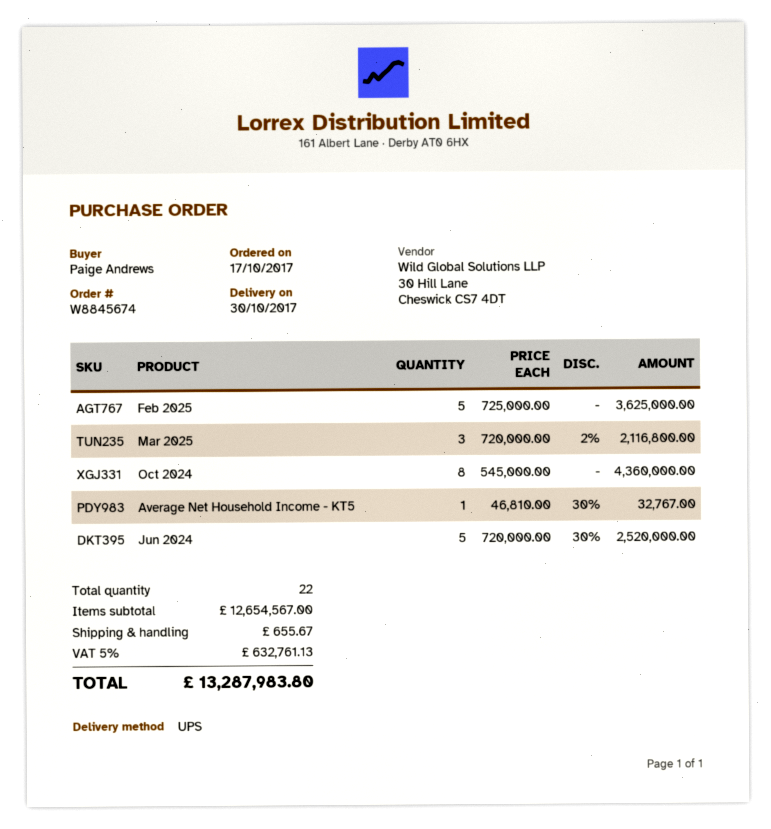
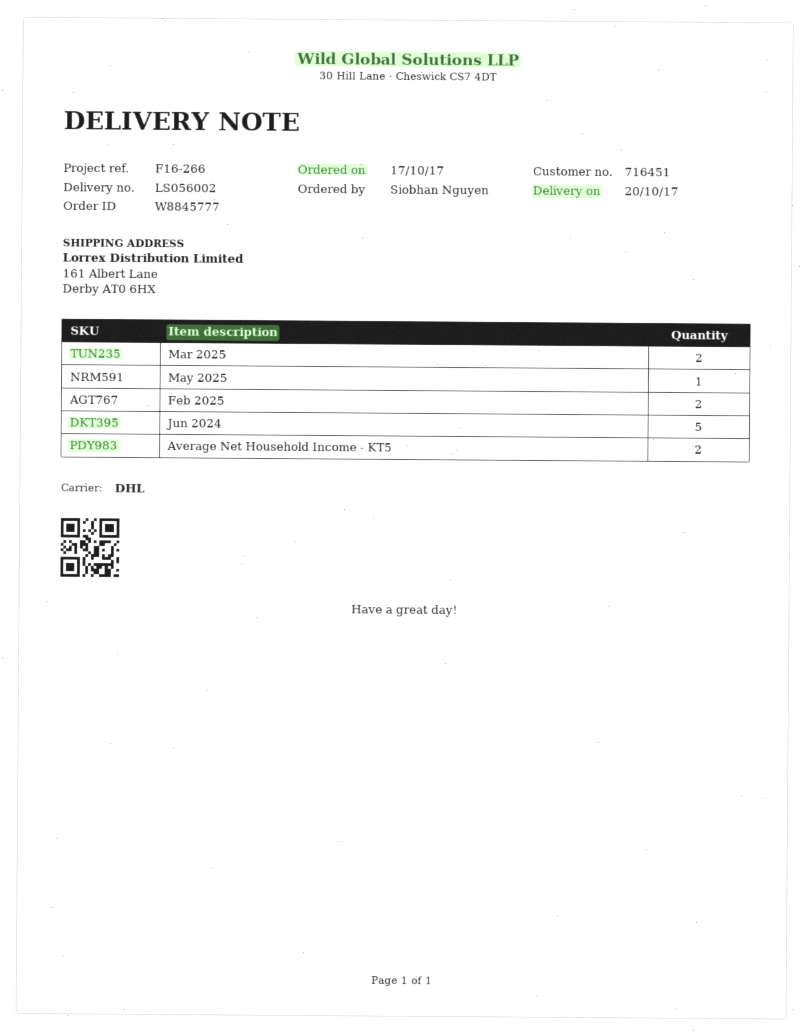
order number: W8845674 -> W8845777
delivery date: 2017-10-30 -> 2017-10-20
ordered by: Paige Andrews -> Siobhan Nguyen
shipping method: UPS -> DHL
Feb 2025: 5 -> 2
Mar 2025: 3 -> 2
Oct 2024: 8 -> none
Average Net Household Income - KT5: 1 -> 2
May 2025: none -> 1

